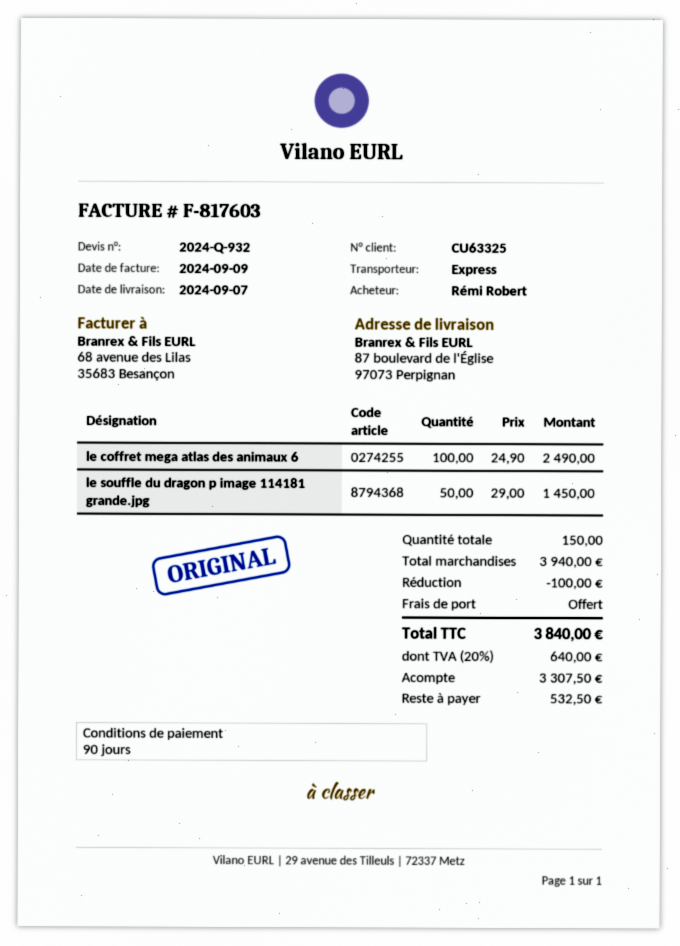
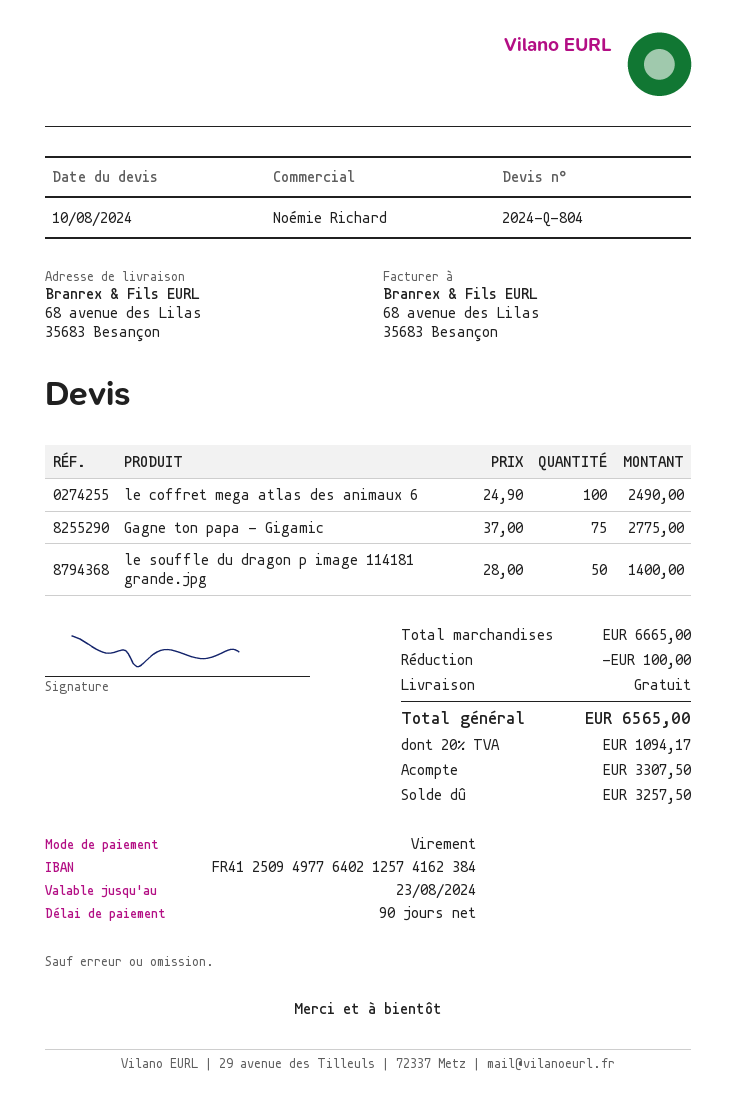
quote number: 2024-Q-932 -> 2024-Q-804
ship to: 87 boulevard de l'Église, 97073 Perpignan -> 68 avenue des Lilas, 35683 Besançon
le souffle du dragon p image 114181 grande.jpg: 50 x 29.00 = 1450.00 -> 50 x 28.00 = 1400.00
Gagne ton papa - Gigamic: none -> 75 x 37.00 = 2775.00
subtotal: 3940.00 -> 6665.00
tax: 20% = 640.00 -> 20% = 1094.17
total: 3840.00 -> 6565.00
balance: 532.50 -> 3257.50

